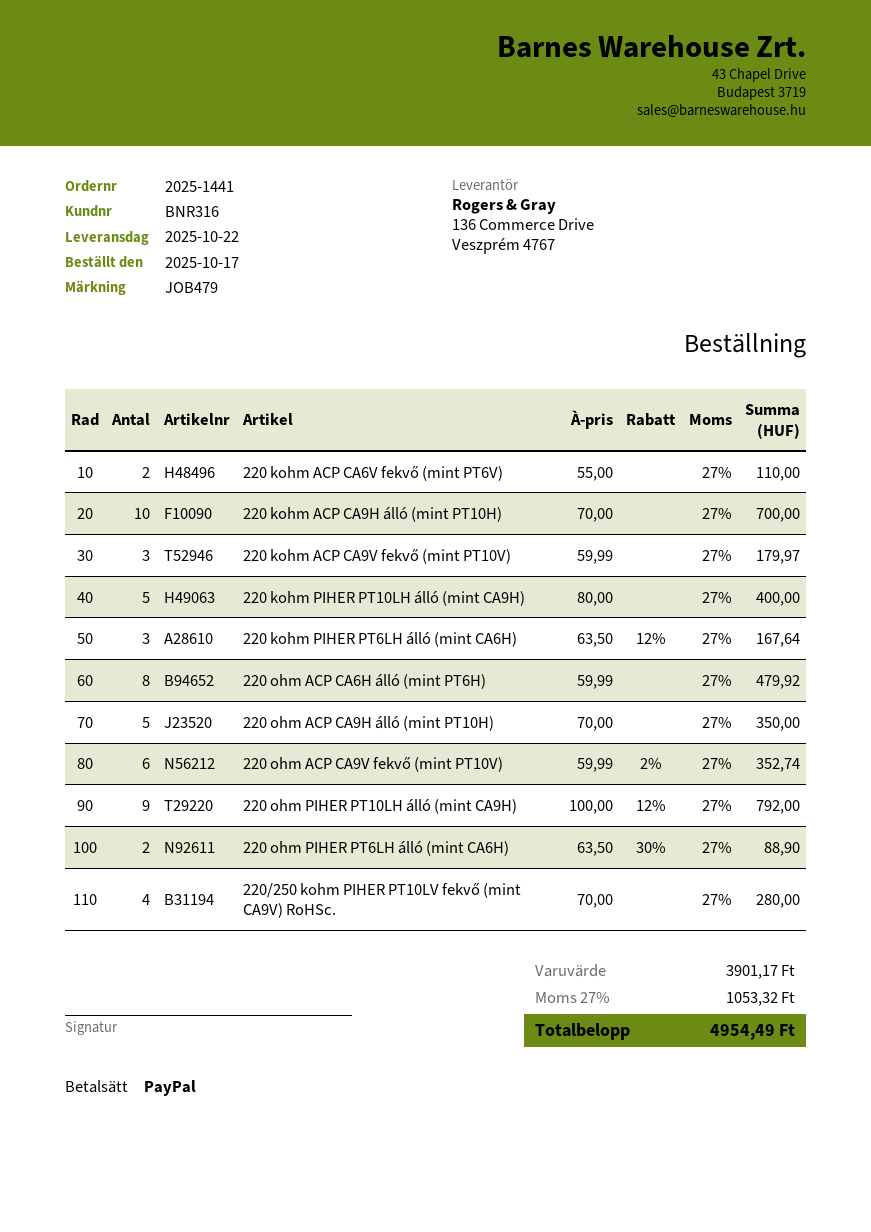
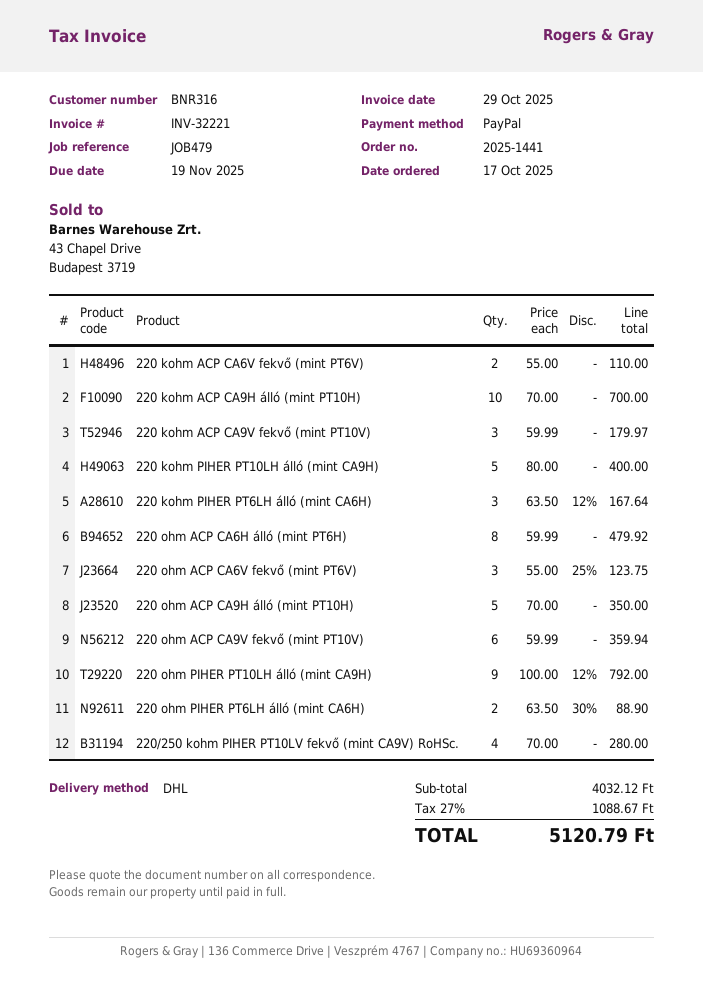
220 ohm ACP CA9V fekvő (mint PT10V): 6 x 59.99 - 2% = 352.74 -> 6 x 59.99 = 359.94
220 ohm ACP CA6V fekvő (mint PT6V): none -> 3 x 55.00 - 25% = 123.75
subtotal: 3901.17 -> 4032.12
tax: 27% = 1053.32 -> 27% = 1088.67
total: 4954.49 -> 5120.79

